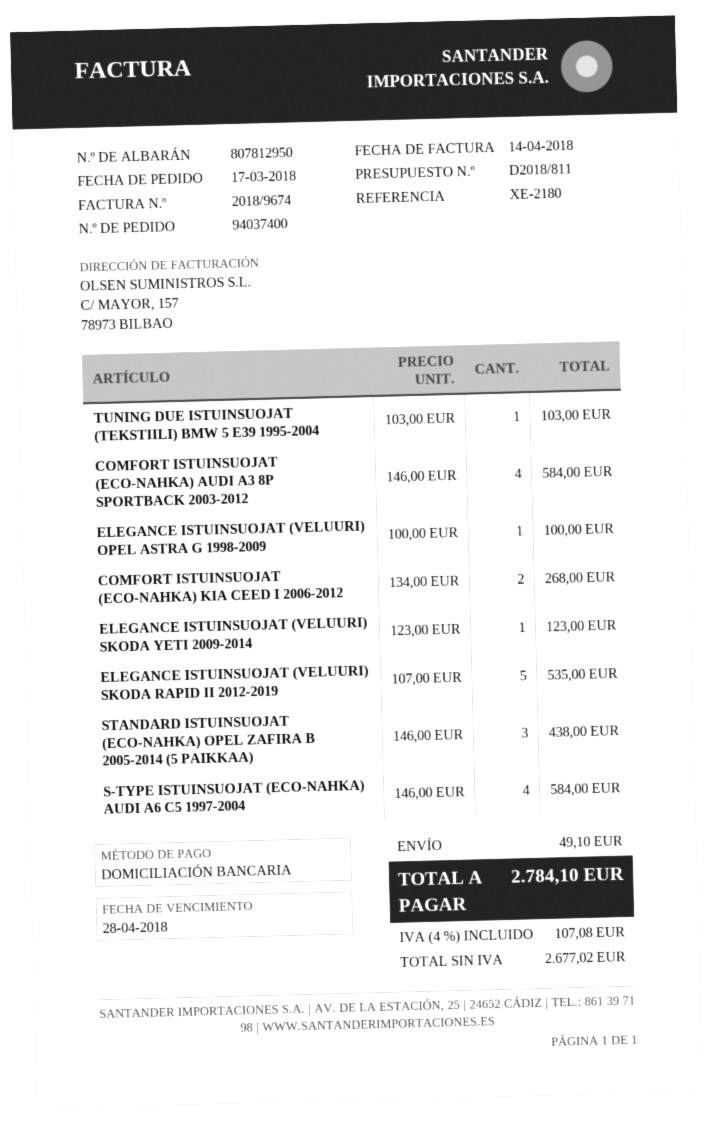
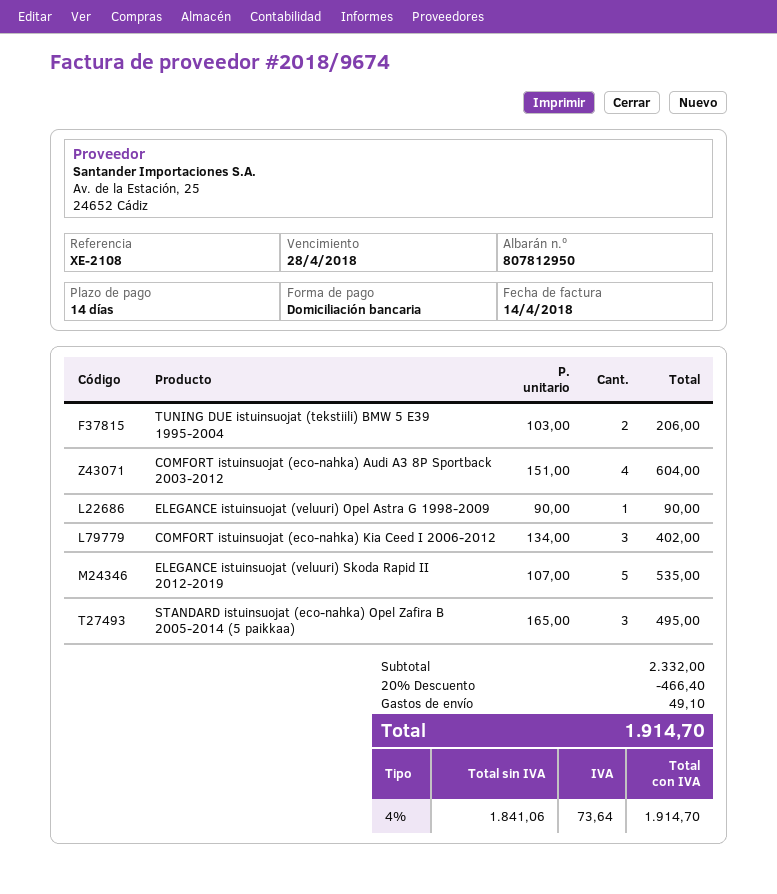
reference: XE-2180 -> XE-2108
TUNING DUE ISTUINSUOJAT (TEKSTIILI) BMW 5 E39 1995-2004: 1 x 103.00 = 103.00 -> 2 x 103.00 = 206.00
COMFORT ISTUINSUOJAT (ECO-NAHKA) AUDI A3 8P SPORTBACK 2003-2012: 4 x 146.00 = 584.00 -> 4 x 151.00 = 604.00
ELEGANCE ISTUINSUOJAT (VELUURI) OPEL ASTRA G 1998-2009: 1 x 100.00 = 100.00 -> 1 x 90.00 = 90.00
COMFORT ISTUINSUOJAT (ECO-NAHKA) KIA CEED I 2006-2012: 2 x 134.00 = 268.00 -> 3 x 134.00 = 402.00
ELEGANCE ISTUINSUOJAT (VELUURI) SKODA YETI 2009-2014: 1 x 123.00 = 123.00 -> none
STANDARD ISTUINSUOJAT (ECO-NAHKA) OPEL ZAFIRA B 2005-2014 (5 PAIKKAA): 3 x 146.00 = 438.00 -> 3 x 165.00 = 495.00
S-TYPE ISTUINSUOJAT (ECO-NAHKA) AUDI A6 C5 1997-2004: 4 x 146.00 = 584.00 -> none
discount: none -> 20% = 466.40
net: 2677.02 -> 1841.06
tax: 4% = 107.08 -> 4% = 73.64
total: 2784.10 -> 1914.70

